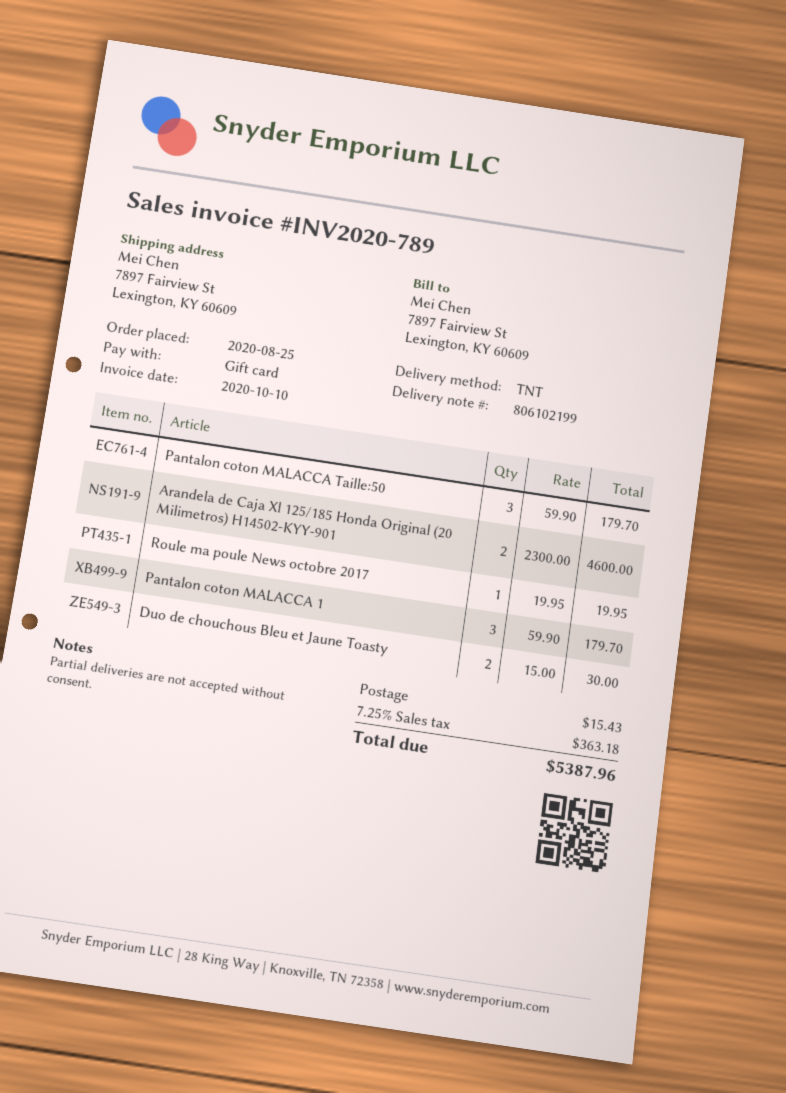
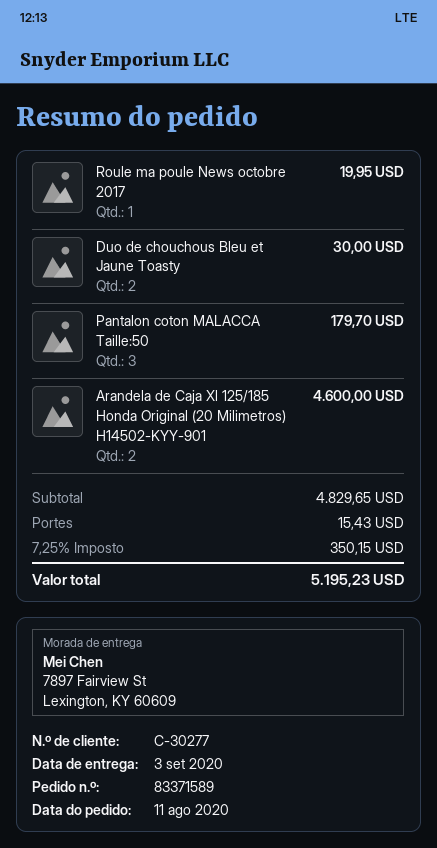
order date: 2020-08-25 -> 2020-08-11
Pantalon coton MALACCA 1: 3 for 179.70 -> none
tax: 7.25% = 363.18 -> 7.25% = 350.15
total: 5387.96 -> 5195.23

